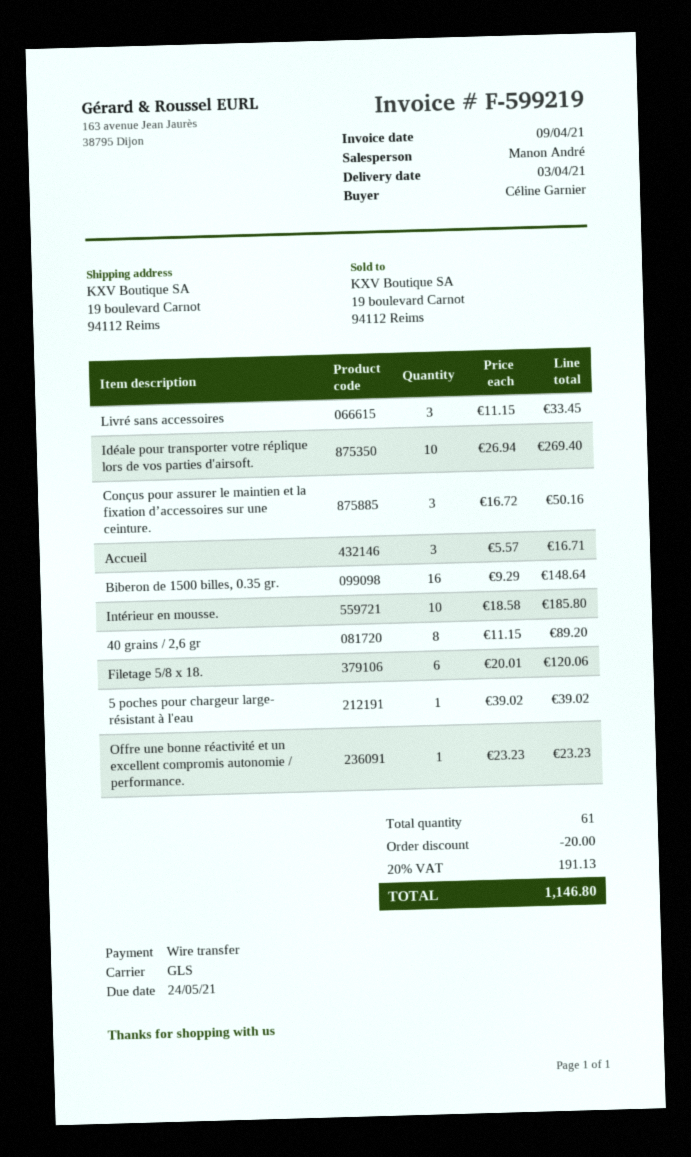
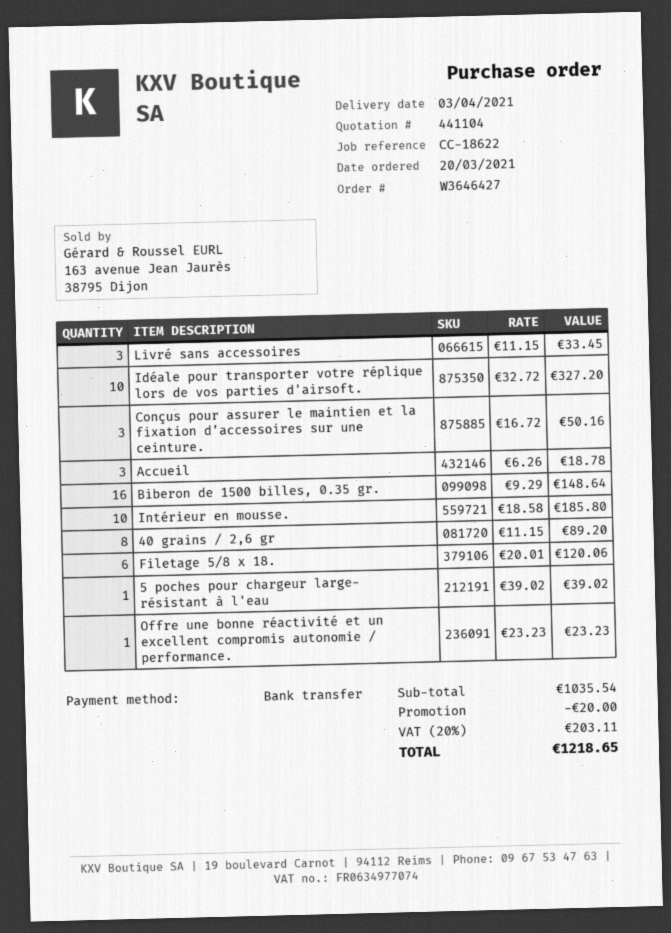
Idéale pour transporter votre réplique lors de vos parties d'airsoft.: 10 x 26.94 = 269.40 -> 10 x 32.72 = 327.20
Accueil: 3 x 5.57 = 16.71 -> 3 x 6.26 = 18.78
tax: 20% = 191.13 -> 20% = 203.11
total: 1146.80 -> 1218.65

